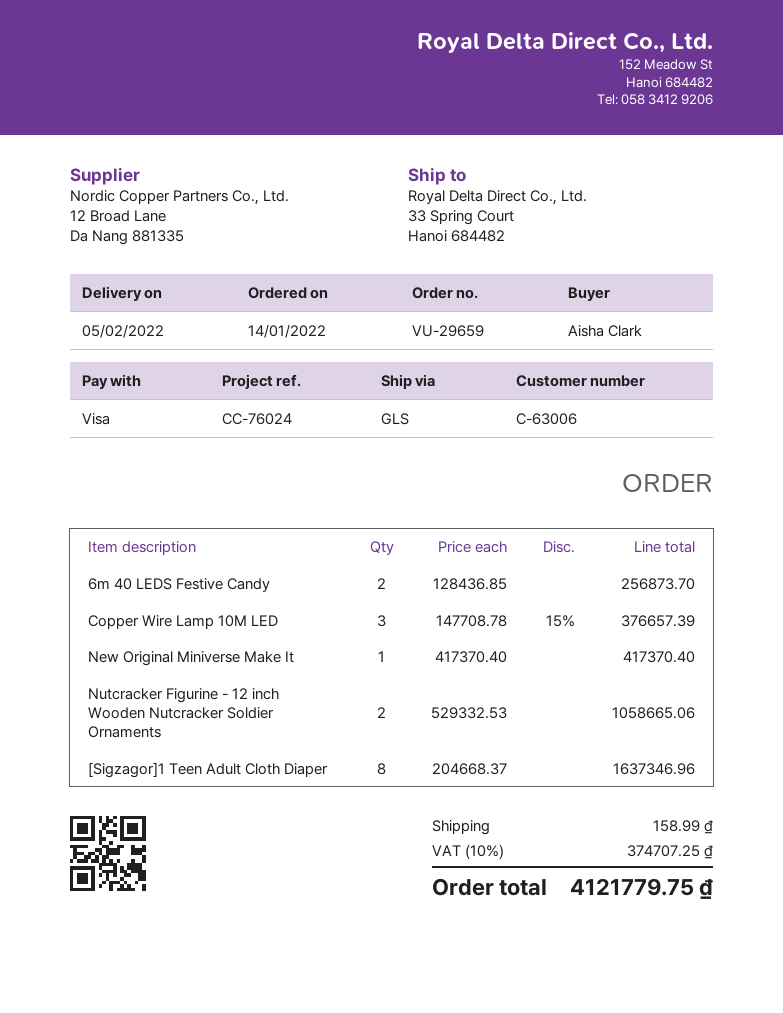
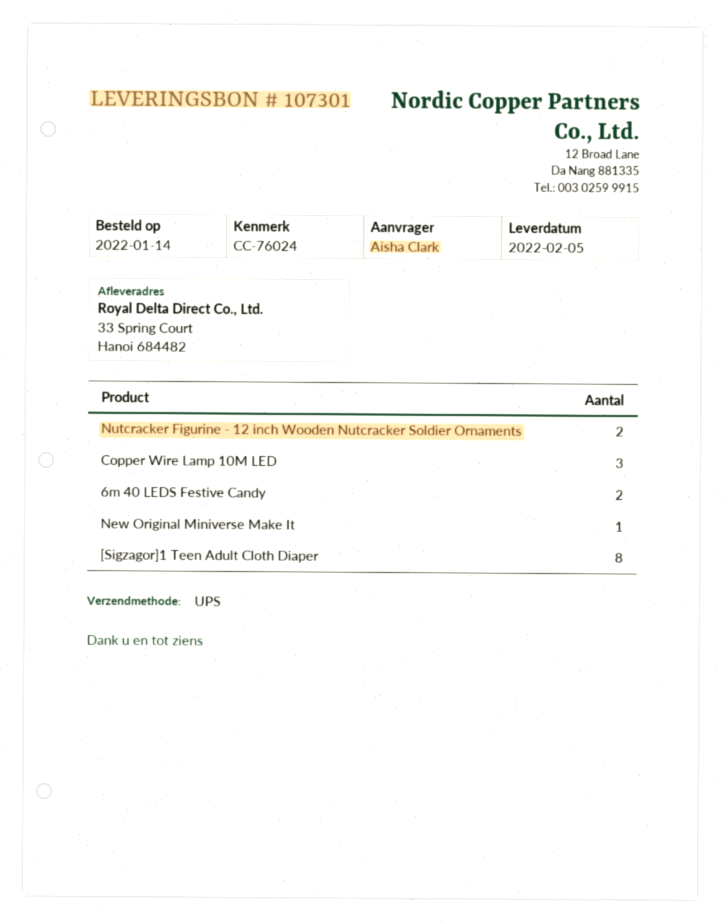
shipping method: GLS -> UPS

